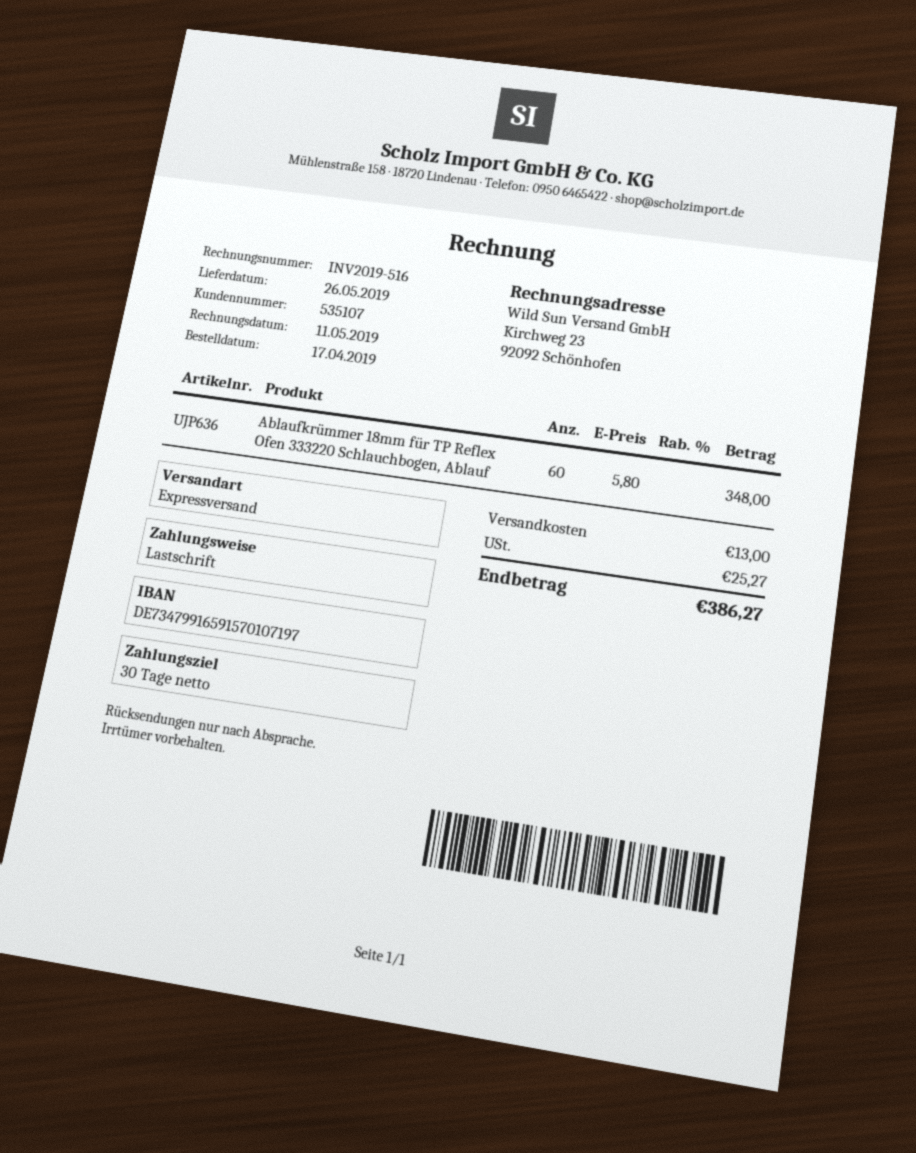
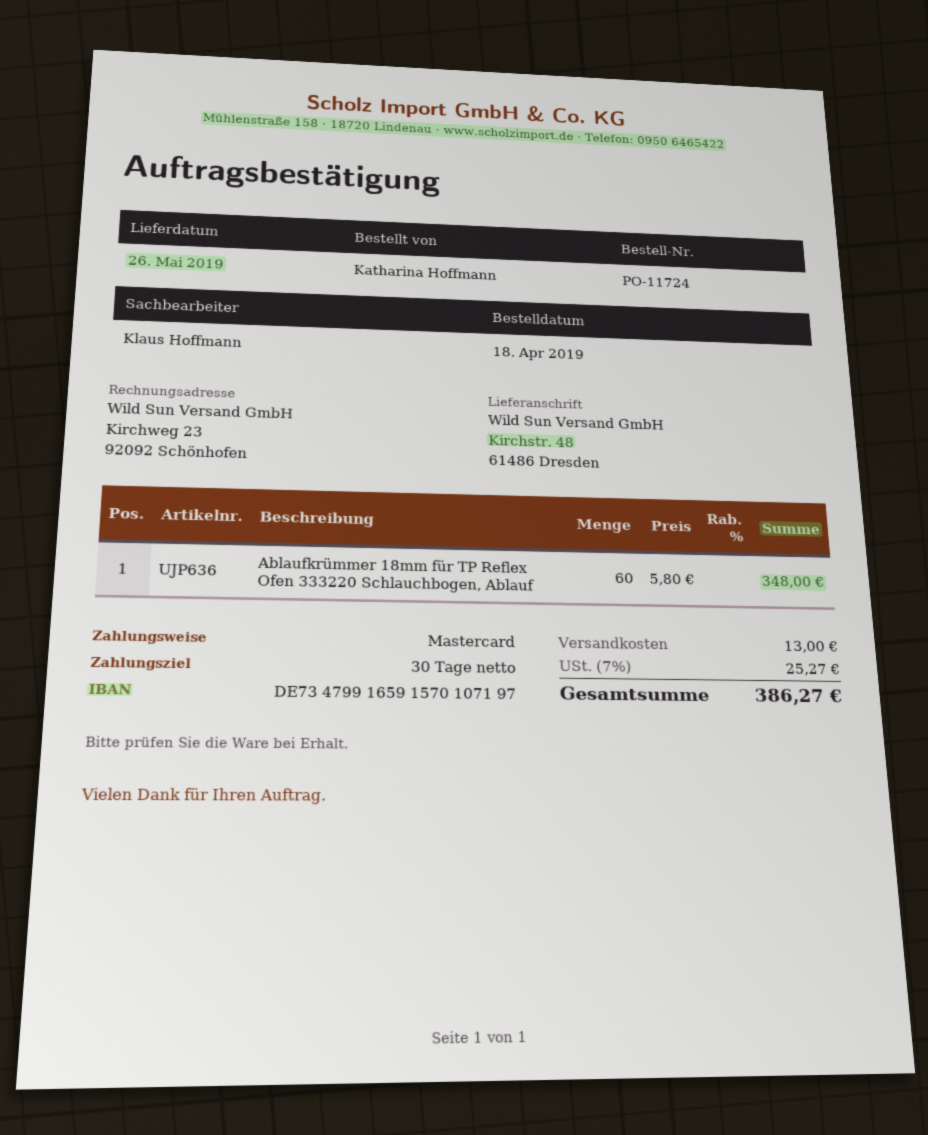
order date: 2019-04-17 -> 2019-04-18
payment method: direct debit -> Mastercard

